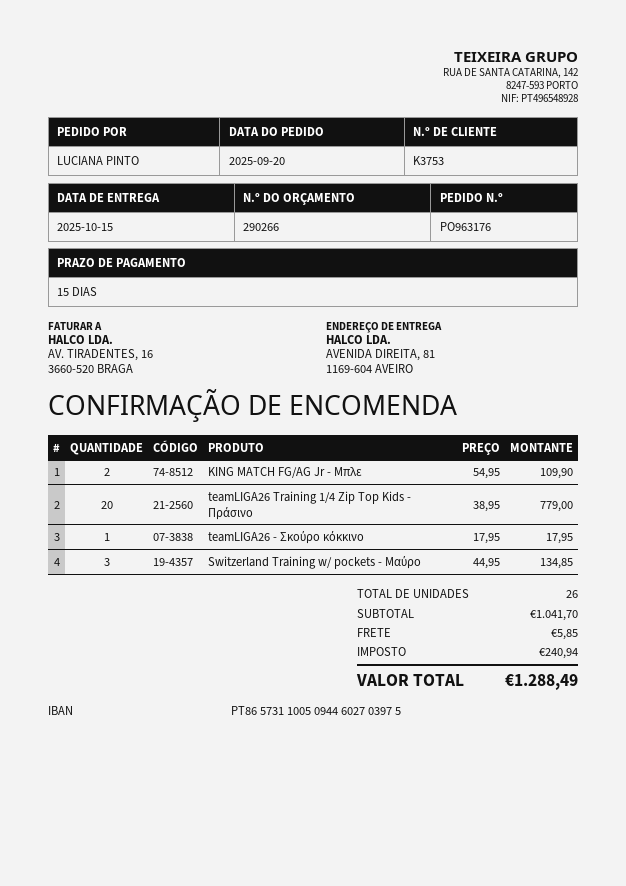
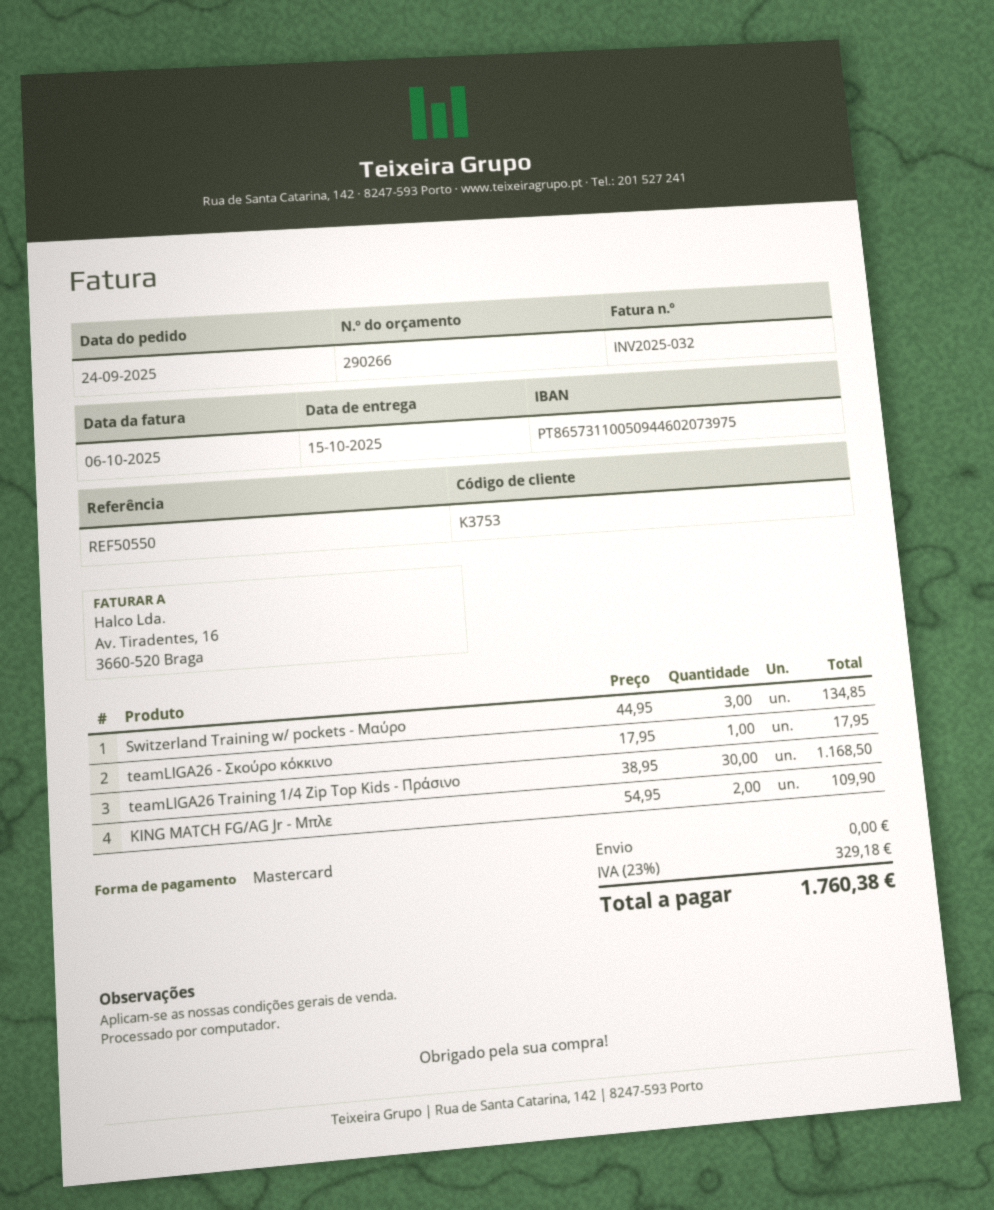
order date: 2025-09-20 -> 2025-09-24
bank account: PT86573110050944602703975 -> PT86573110050944602073975
teamLIGA26 Training 1/4 Zip Top Kids - Πράσινο: 20 x 38.95 = 779.00 -> 30 x 38.95 = 1168.50
shipping: 5.85 -> 0.00
tax: 240.94 -> 329.18
total: 1288.49 -> 1760.38

